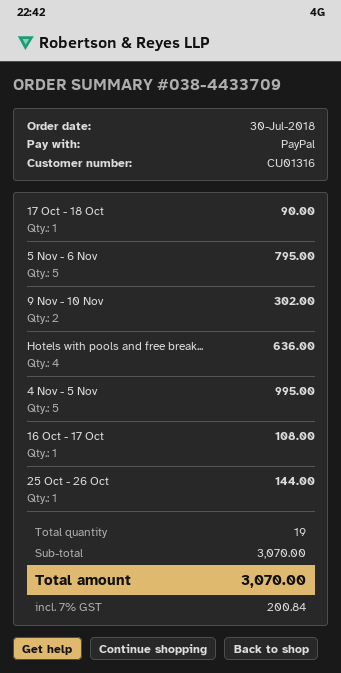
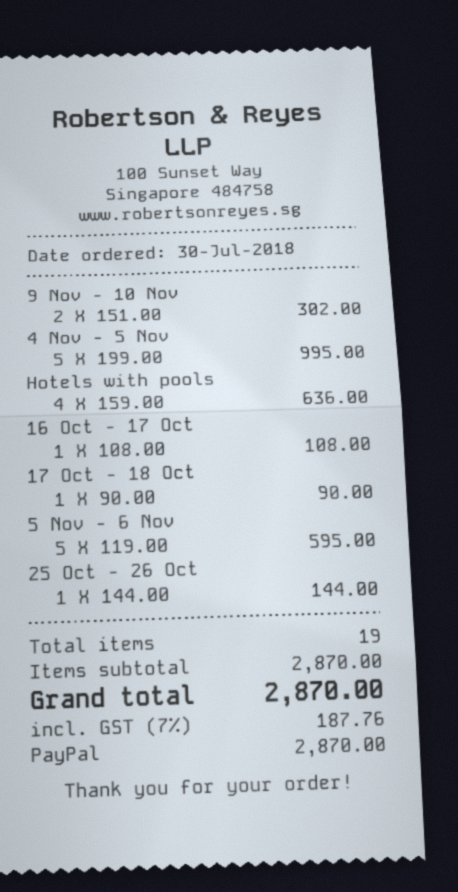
5 Nov - 6 Nov: 5 for 795.00 -> 5 for 595.00
subtotal: 3070.00 -> 2870.00
tax: 7% = 200.84 -> 7% = 187.76
total: 3070.00 -> 2870.00

